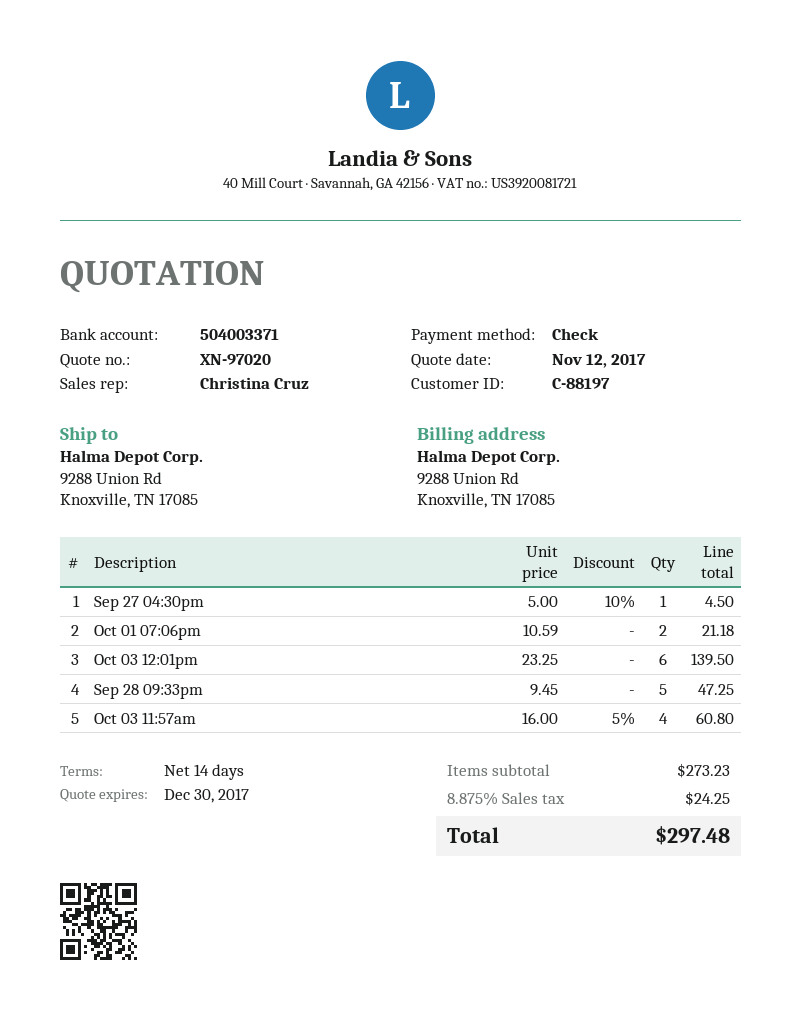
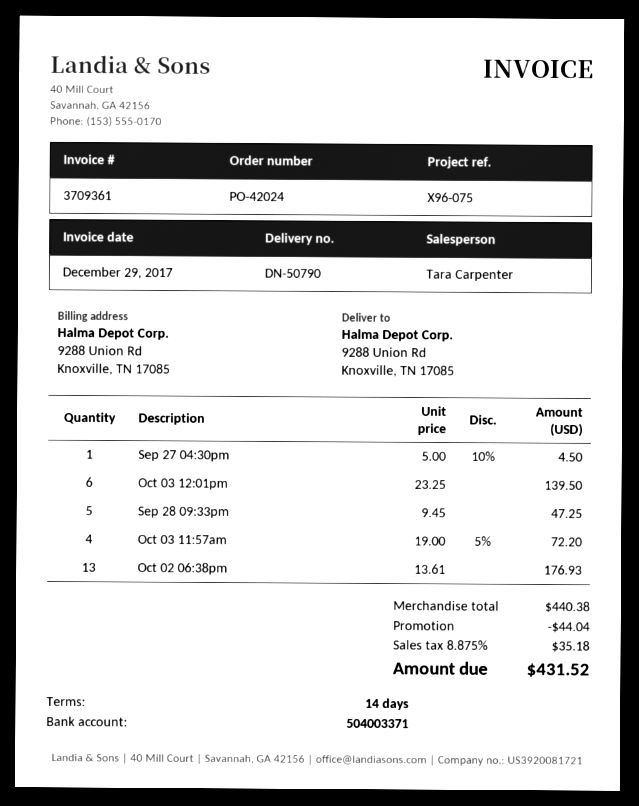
sales rep: Christina Cruz -> Tara Carpenter
Oct 01 07:06pm: 2 x 10.59 = 21.18 -> none
Oct 03 11:57am: 4 x 16.00 - 5% = 60.80 -> 4 x 19.00 - 5% = 72.20
Oct 02 06:38pm: none -> 13 x 13.61 = 176.93
subtotal: 273.23 -> 440.38
discount: none -> 44.04
tax: 8.875% = 24.25 -> 8.875% = 35.18
total: 297.48 -> 431.52

